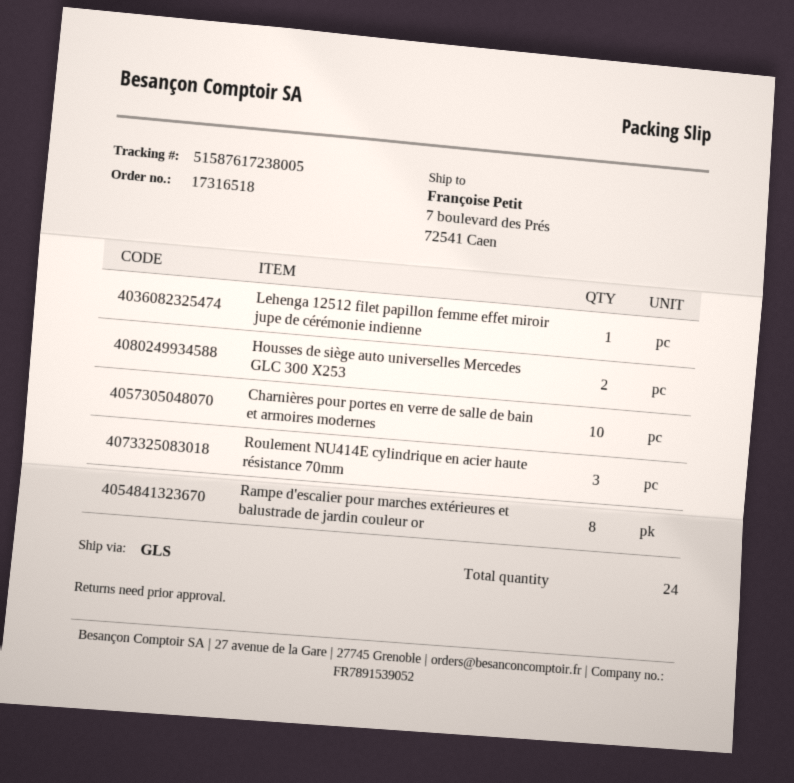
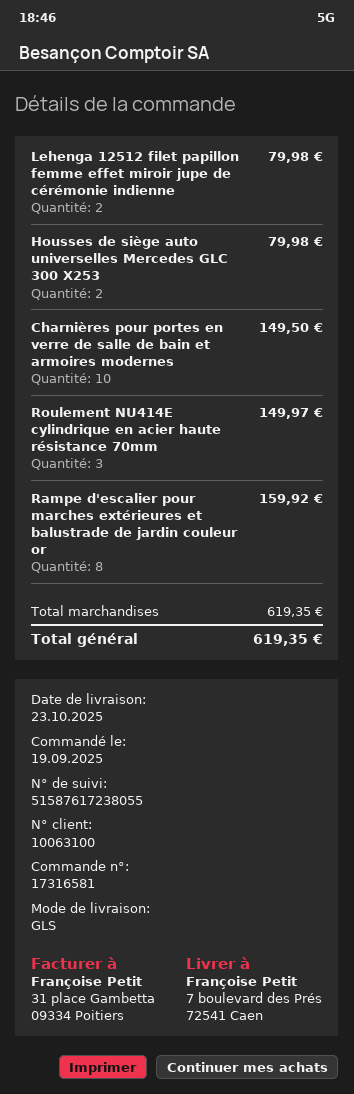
order number: 17316518 -> 17316581
tracking number: 51587617238005 -> 51587617238055
Lehenga 12512 filet papillon femme effet miroir jupe de cérémonie indienne: 1 -> 2

